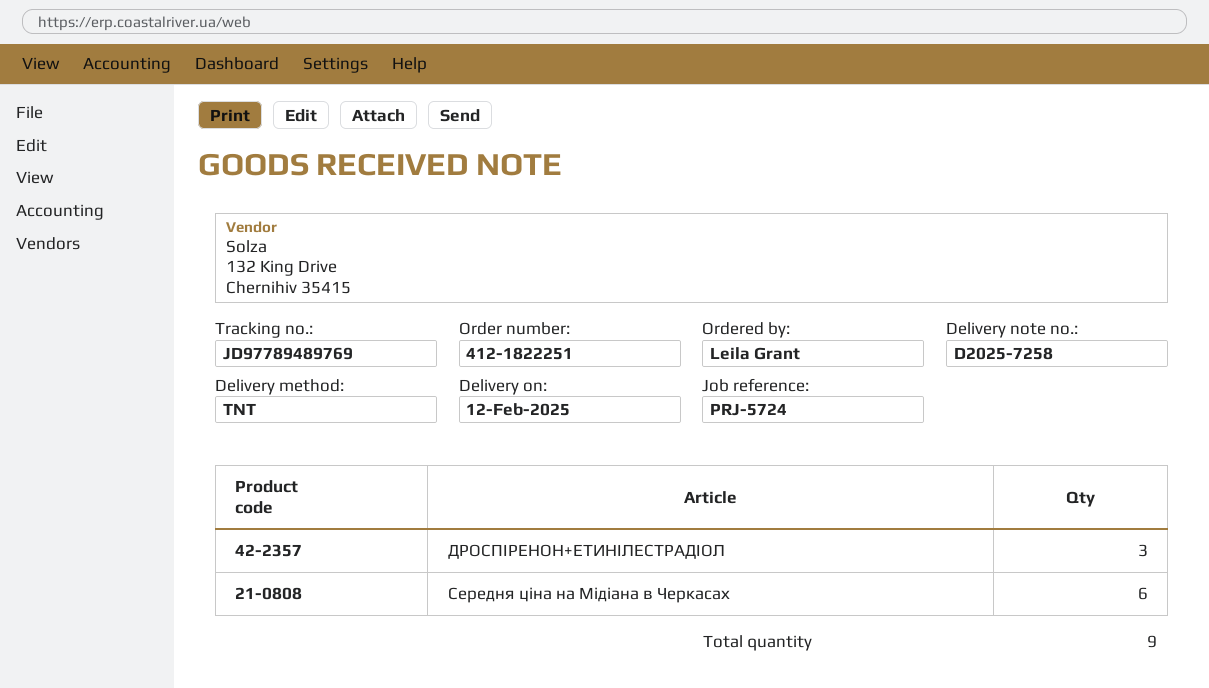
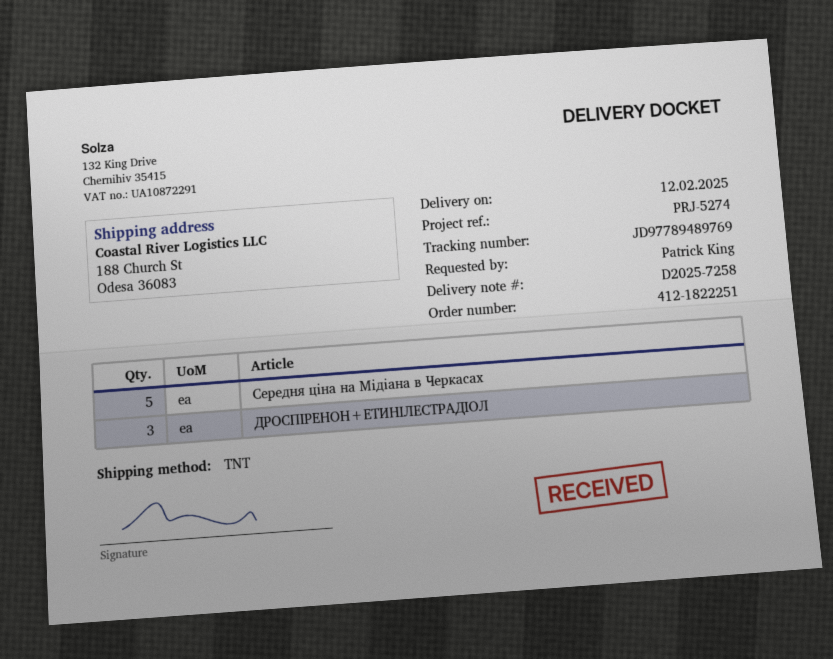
reference: PRJ-5724 -> PRJ-5274
ordered by: Leila Grant -> Patrick King
Середня ціна на Мідіана в Черкасах: 6 -> 5

